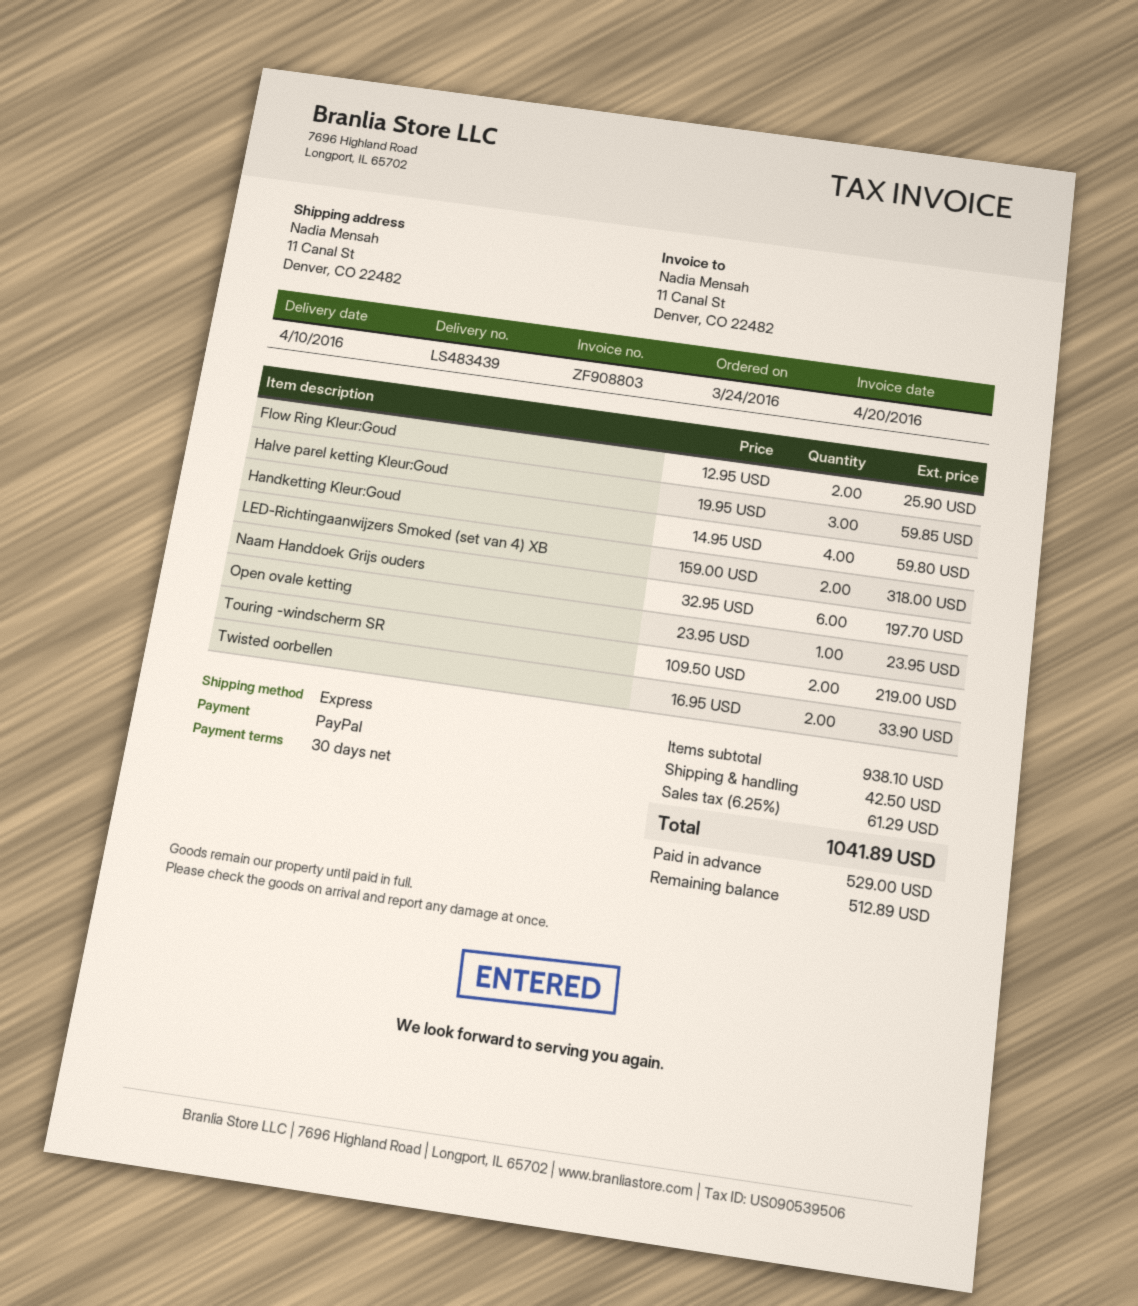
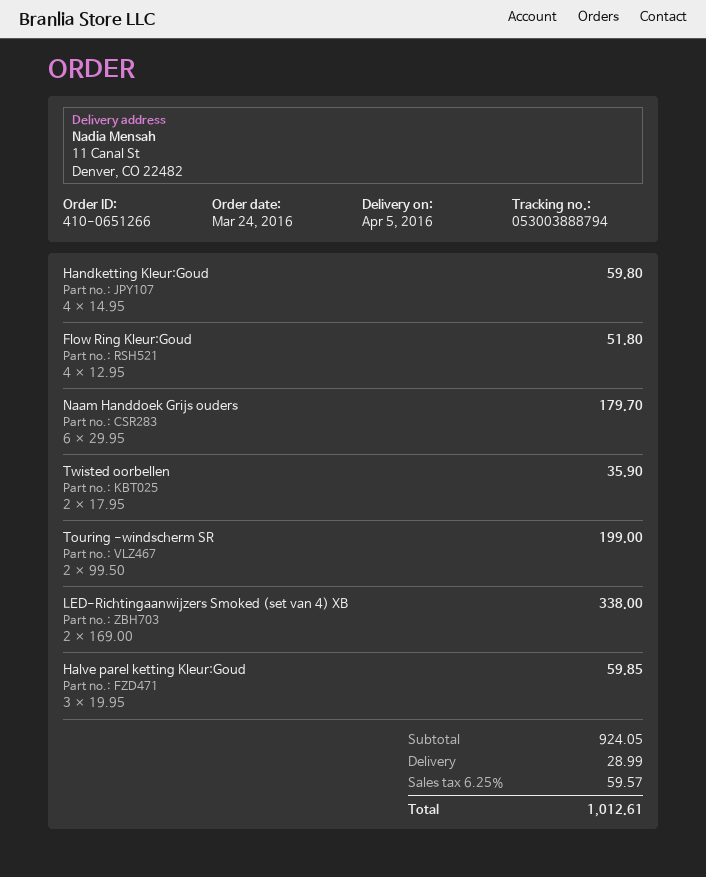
delivery date: 2016-04-10 -> 2016-04-05
Flow Ring Kleur:Goud: 2 x 12.95 = 25.90 -> 4 x 12.95 = 51.80
LED-Richtingaanwijzers Smoked (set van 4) XB: 2 x 159.00 = 318.00 -> 2 x 169.00 = 338.00
Naam Handdoek Grijs ouders: 6 x 32.95 = 197.70 -> 6 x 29.95 = 179.70
Open ovale ketting: 1 x 23.95 = 23.95 -> none
Touring -windscherm SR: 2 x 109.50 = 219.00 -> 2 x 99.50 = 199.00
Twisted oorbellen: 2 x 16.95 = 33.90 -> 2 x 17.95 = 35.90
subtotal: 938.10 -> 924.05
shipping: 42.50 -> 28.99
tax: 6.25% = 61.29 -> 6.25% = 59.57
total: 1041.89 -> 1012.61

